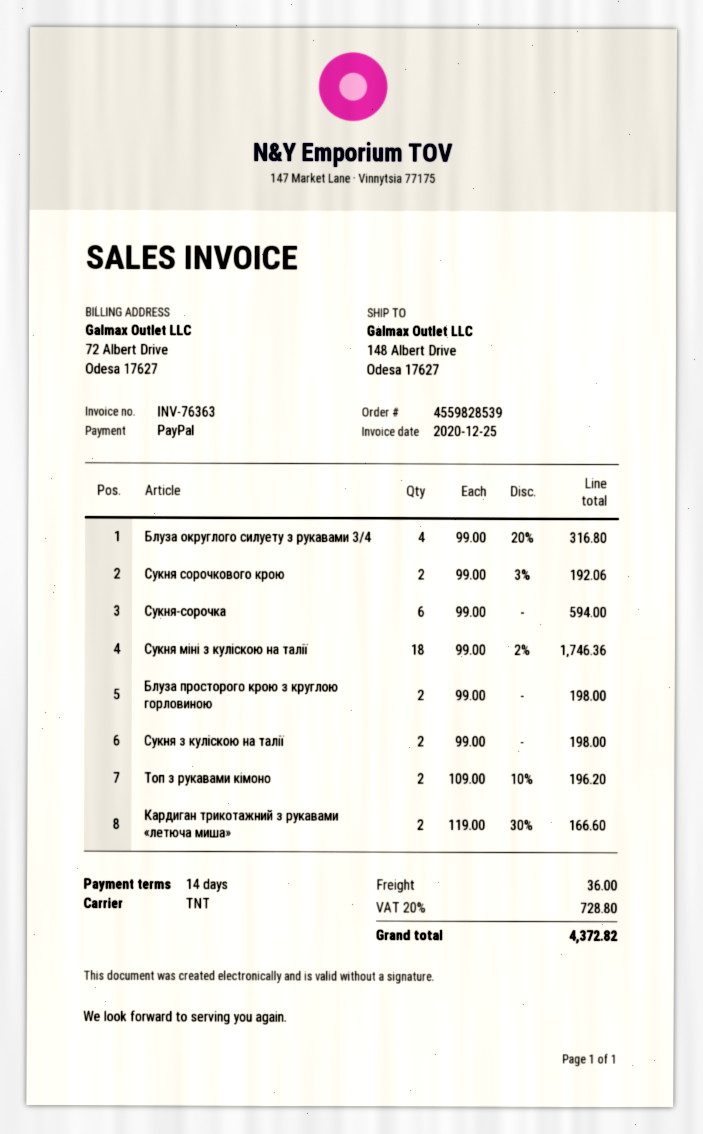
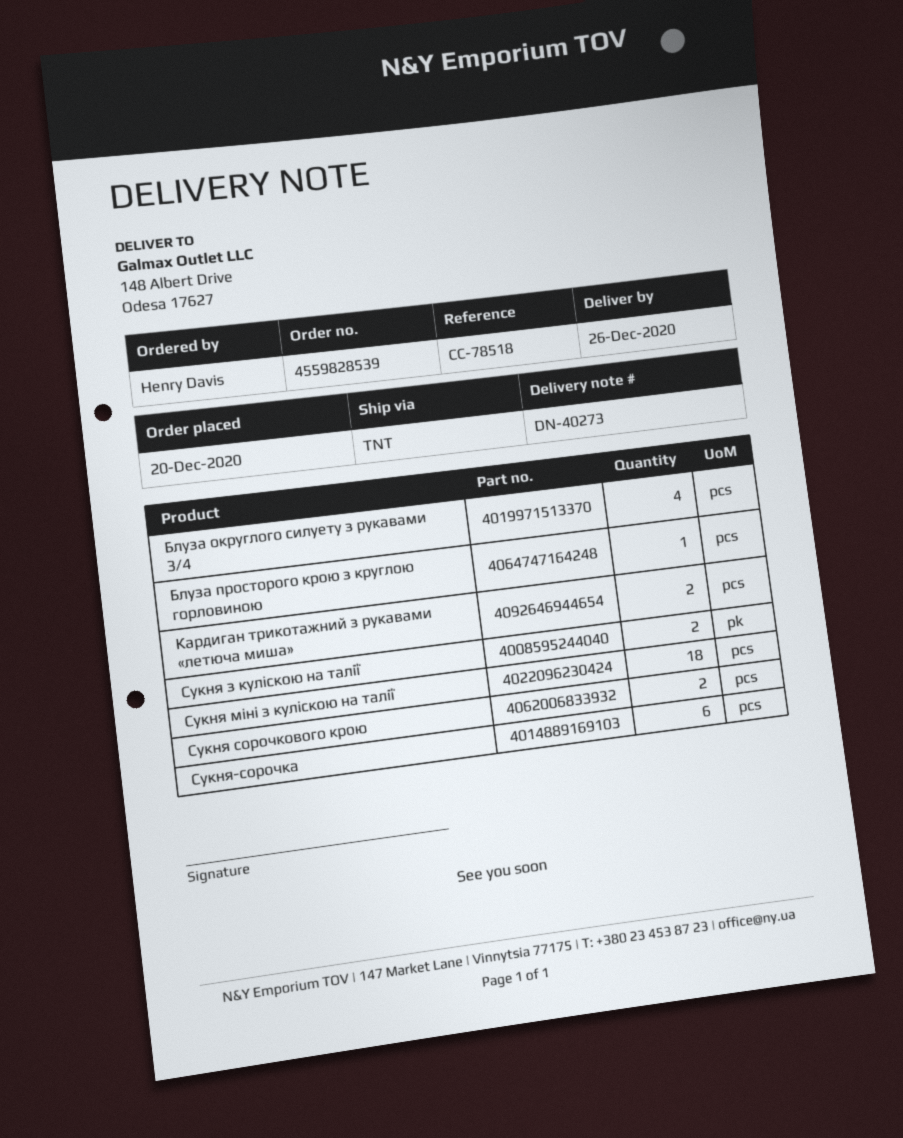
Блуза просторого крою з круглою горловиною: 2 -> 1
Топ з рукавами кімоно: 2 -> none

